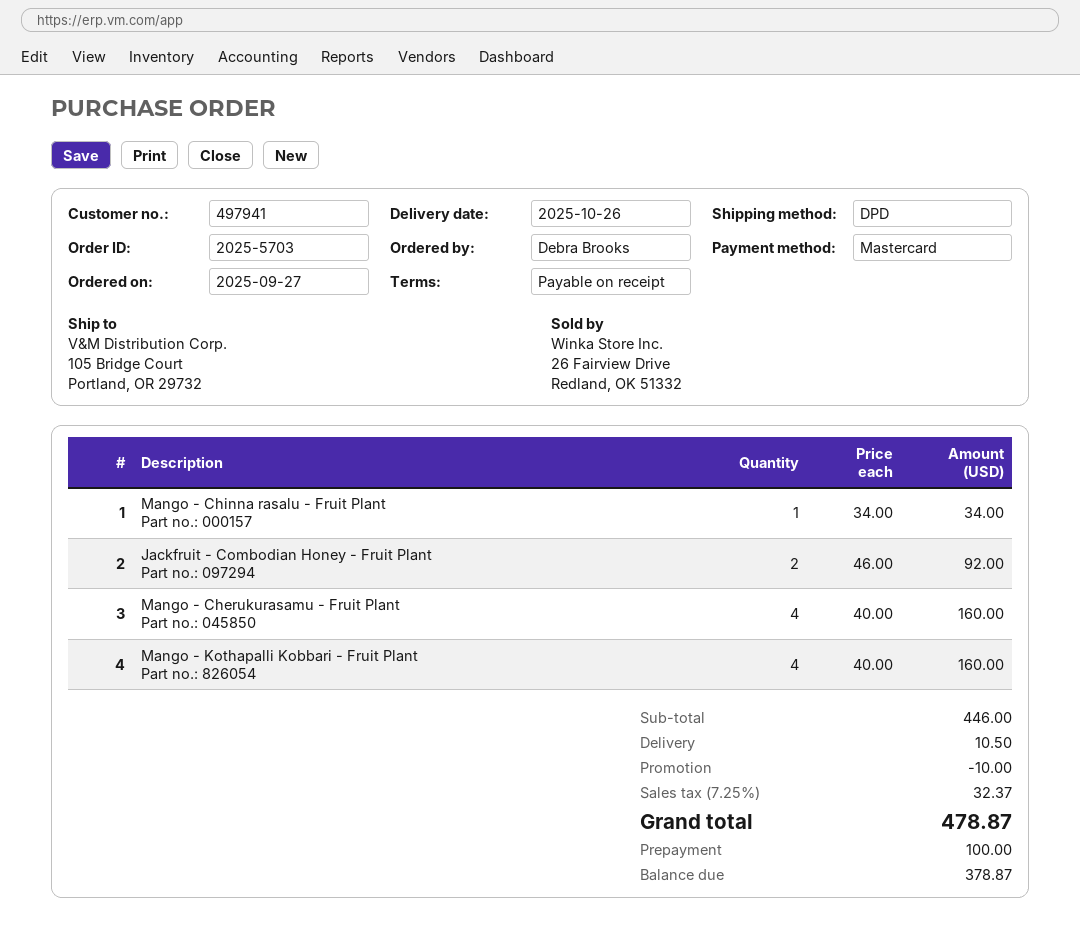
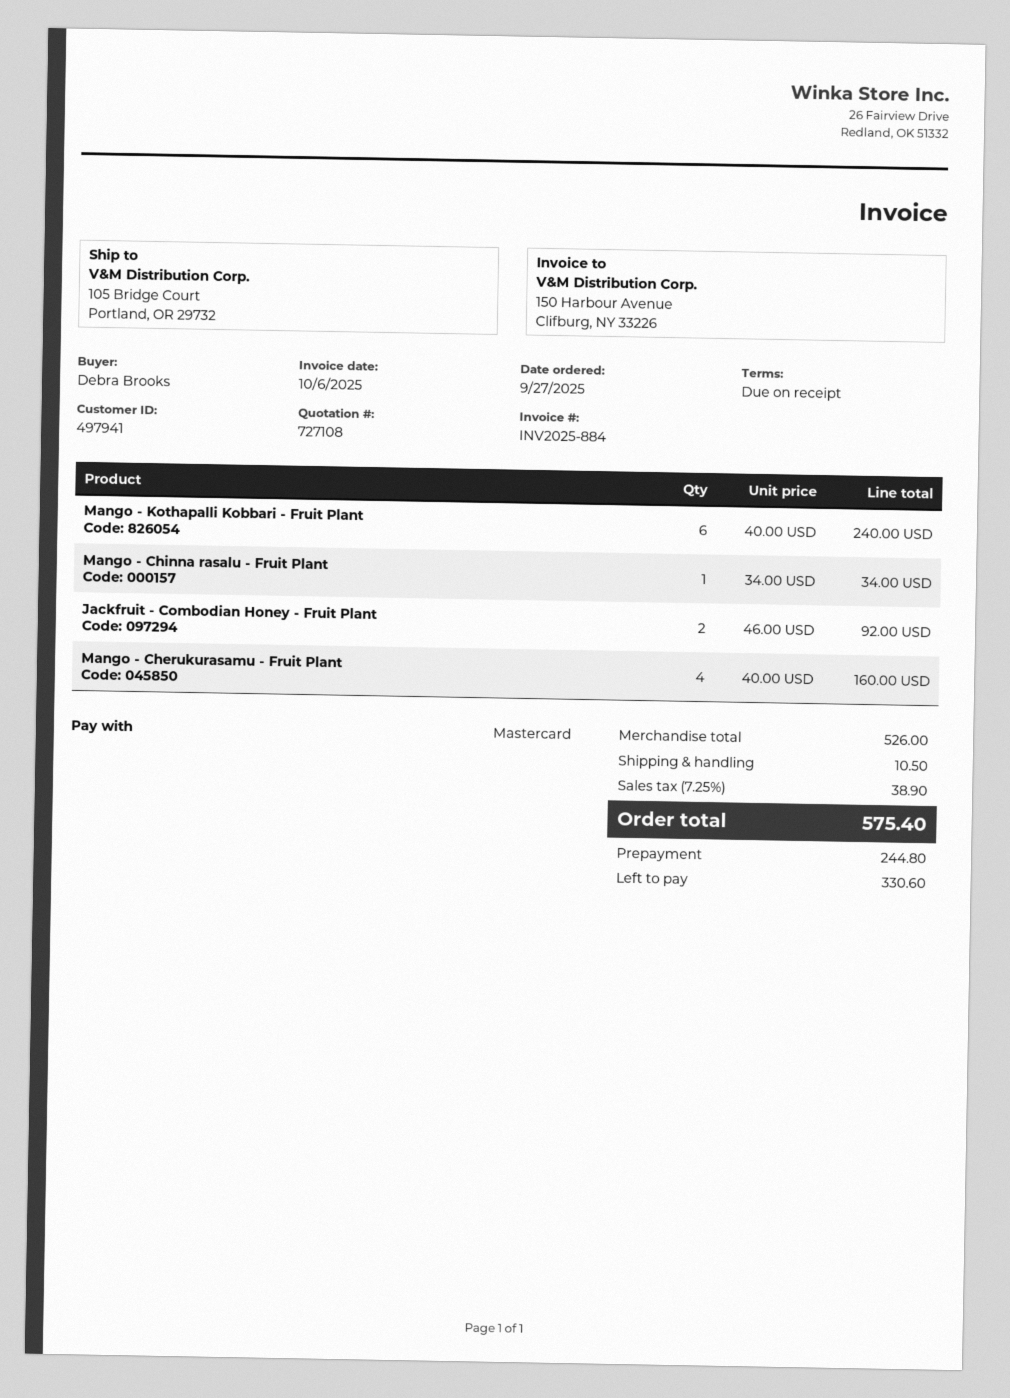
Mango - Kothapalli Kobbari - Fruit Plant: 4 x 40.00 = 160.00 -> 6 x 40.00 = 240.00
subtotal: 446.00 -> 526.00
discount: 10.00 -> none
tax: 7.25% = 32.37 -> 7.25% = 38.90
total: 478.87 -> 575.40
deposit: 100.00 -> 244.80
balance: 378.87 -> 330.60

